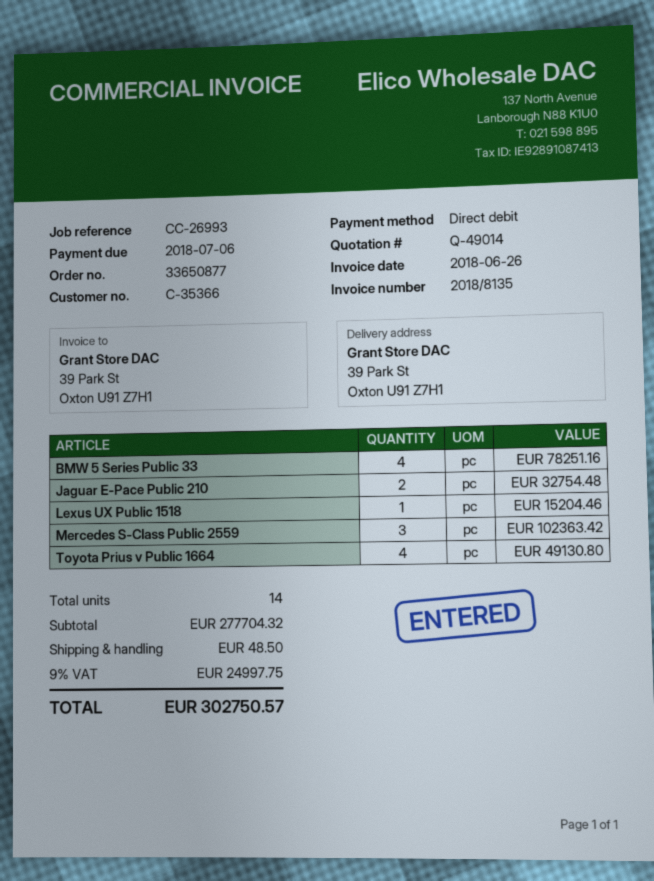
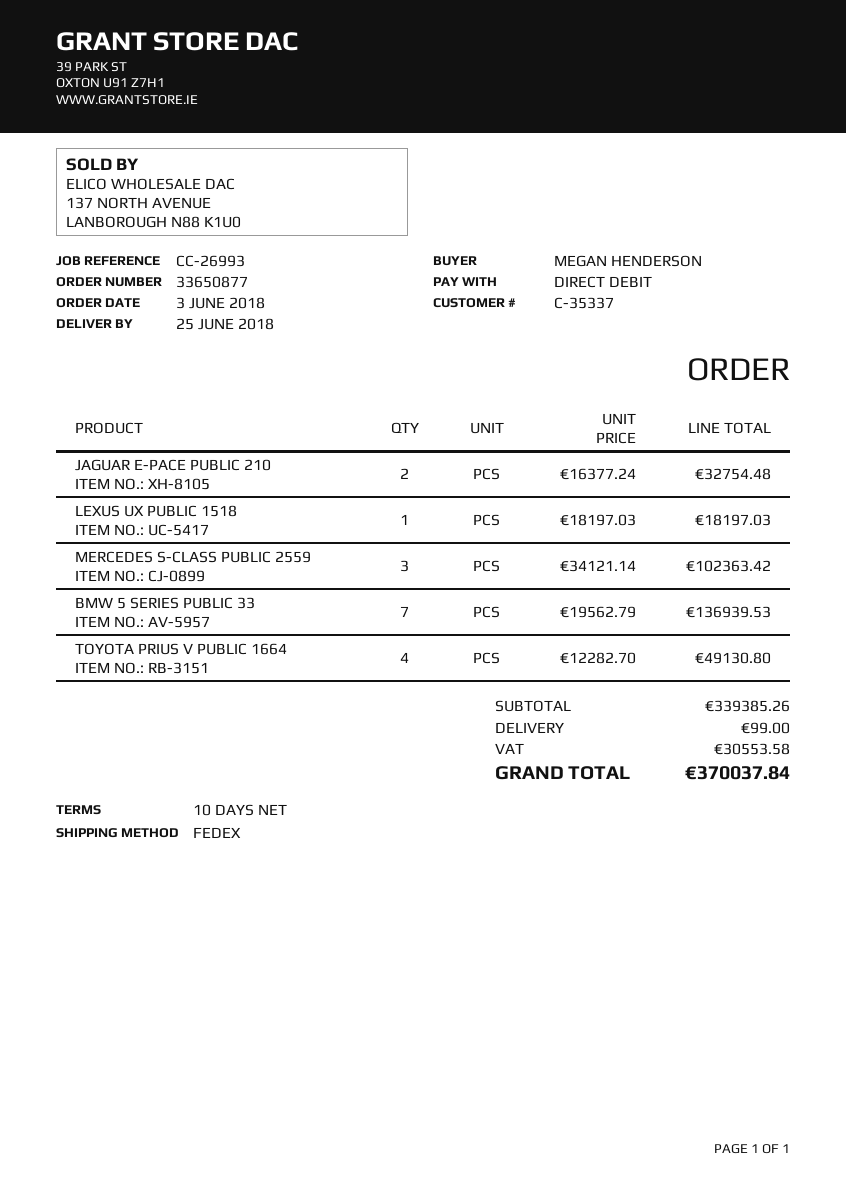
customer number: C-35366 -> C-35337
BMW 5 Series Public 33: 4 for 78251.16 -> 7 for 136939.53
Lexus UX Public 1518: 1 for 15204.46 -> 1 for 18197.03
subtotal: 277704.32 -> 339385.26
shipping: 48.50 -> 99.00
tax: 24997.75 -> 30553.58
total: 302750.57 -> 370037.84

